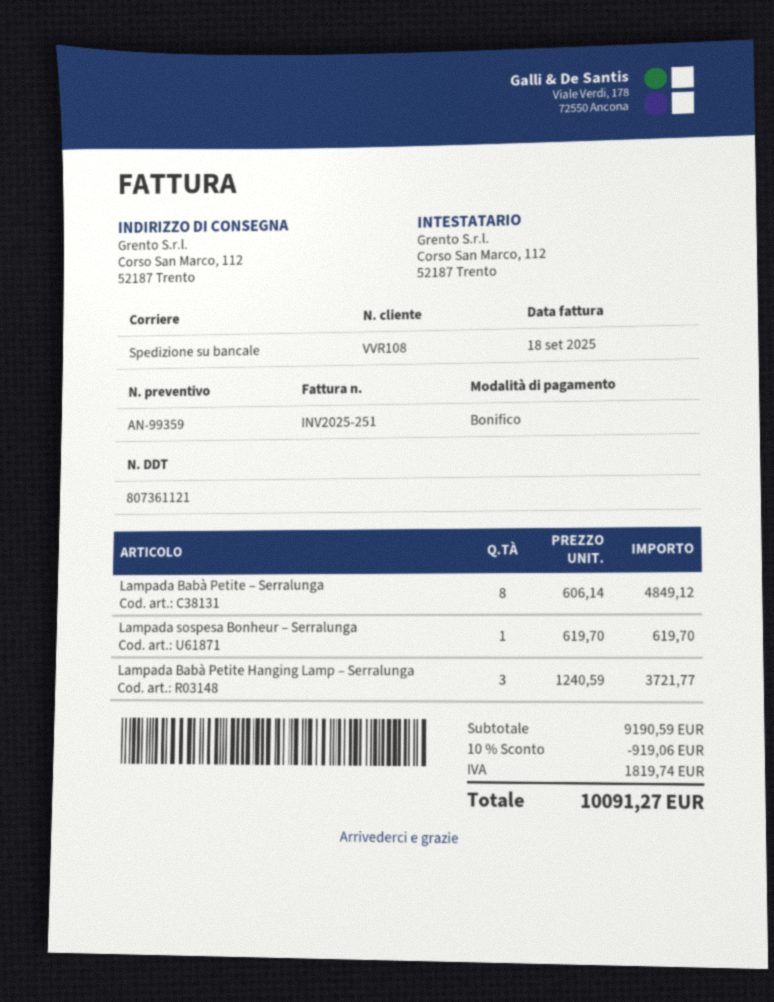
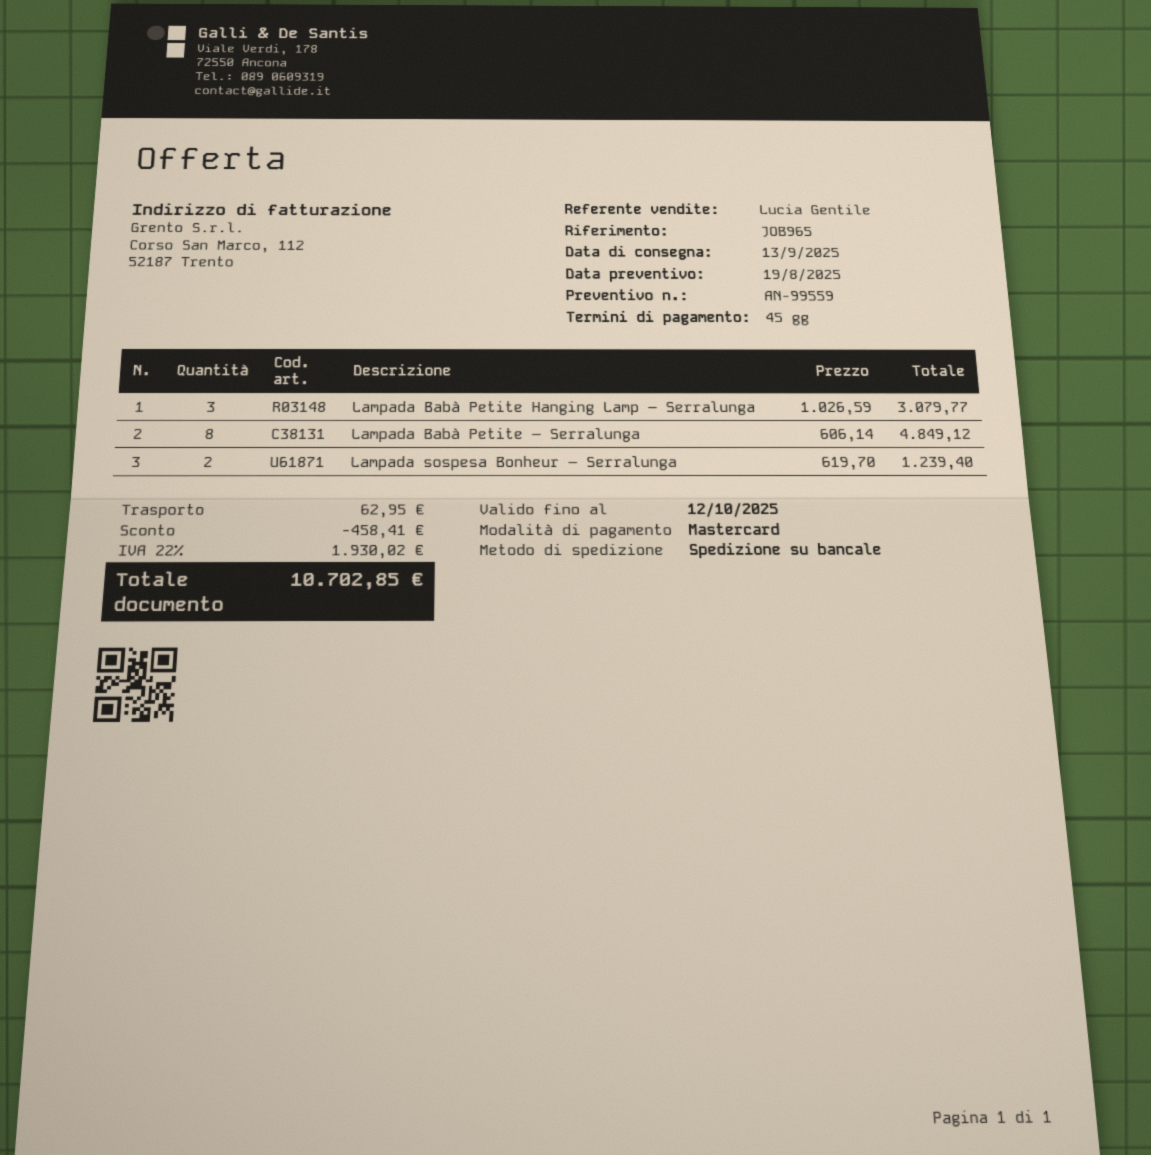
quote number: AN-99359 -> AN-99559
payment method: bank transfer -> Mastercard
Lampada sospesa Bonheur – Serralunga: 1 x 619.70 = 619.70 -> 2 x 619.70 = 1239.40
Lampada Babà Petite Hanging Lamp – Serralunga: 3 x 1240.59 = 3721.77 -> 3 x 1026.59 = 3079.77
discount: 919.06 -> 458.41
shipping: none -> 62.95
tax: 1819.74 -> 1930.02
total: 10091.27 -> 10702.85

